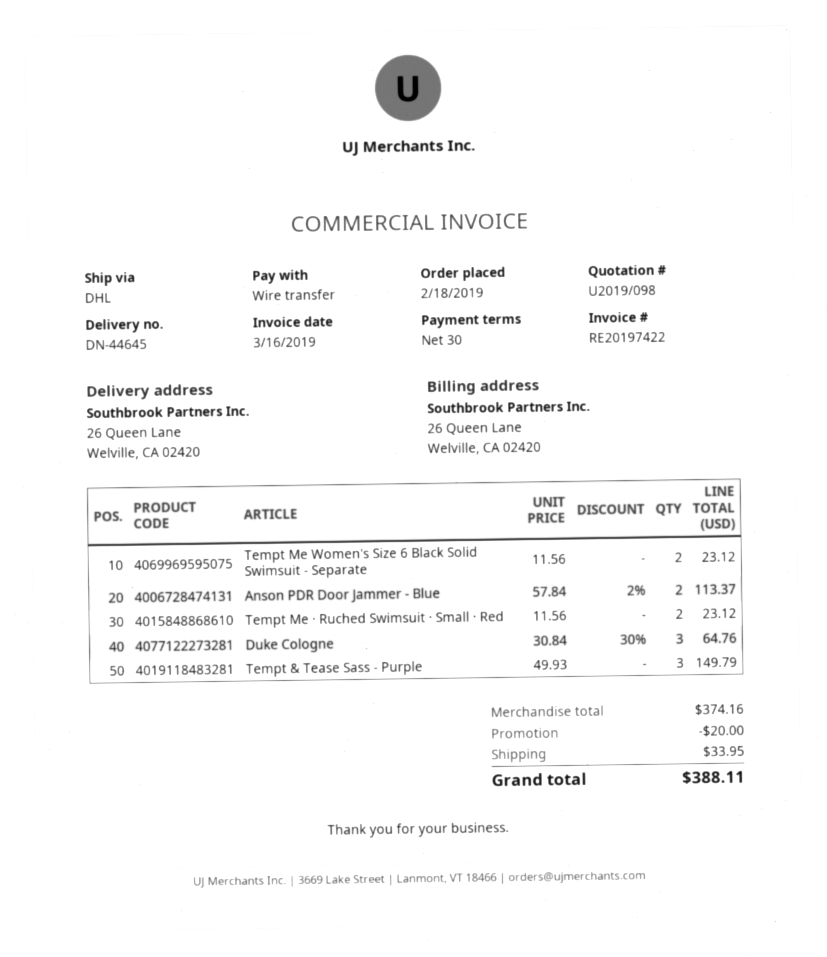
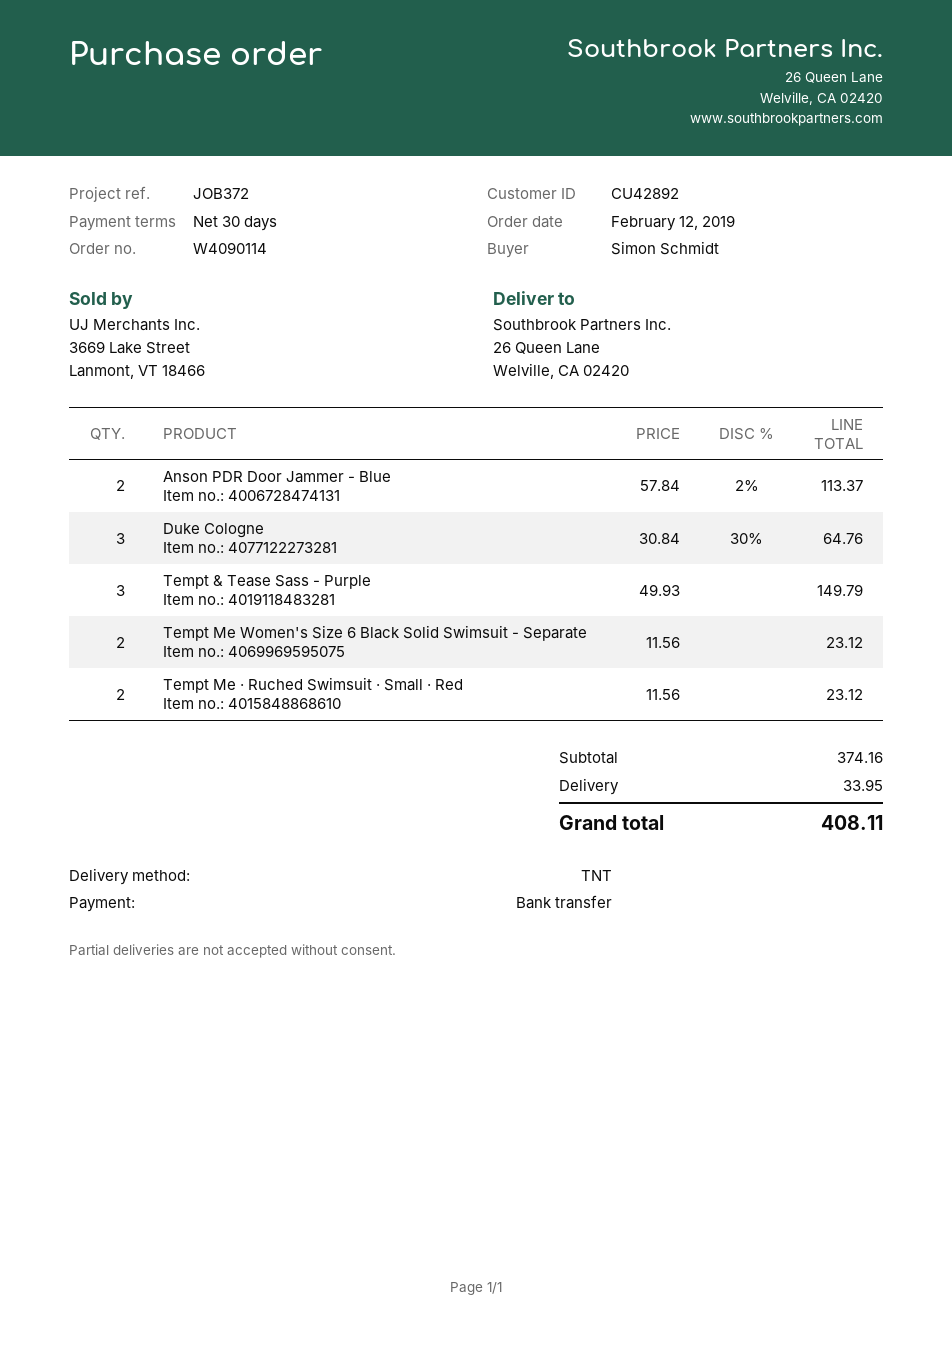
order date: 2019-02-18 -> 2019-02-12
shipping method: DHL -> TNT
discount: 20.00 -> none
total: 388.11 -> 408.11

